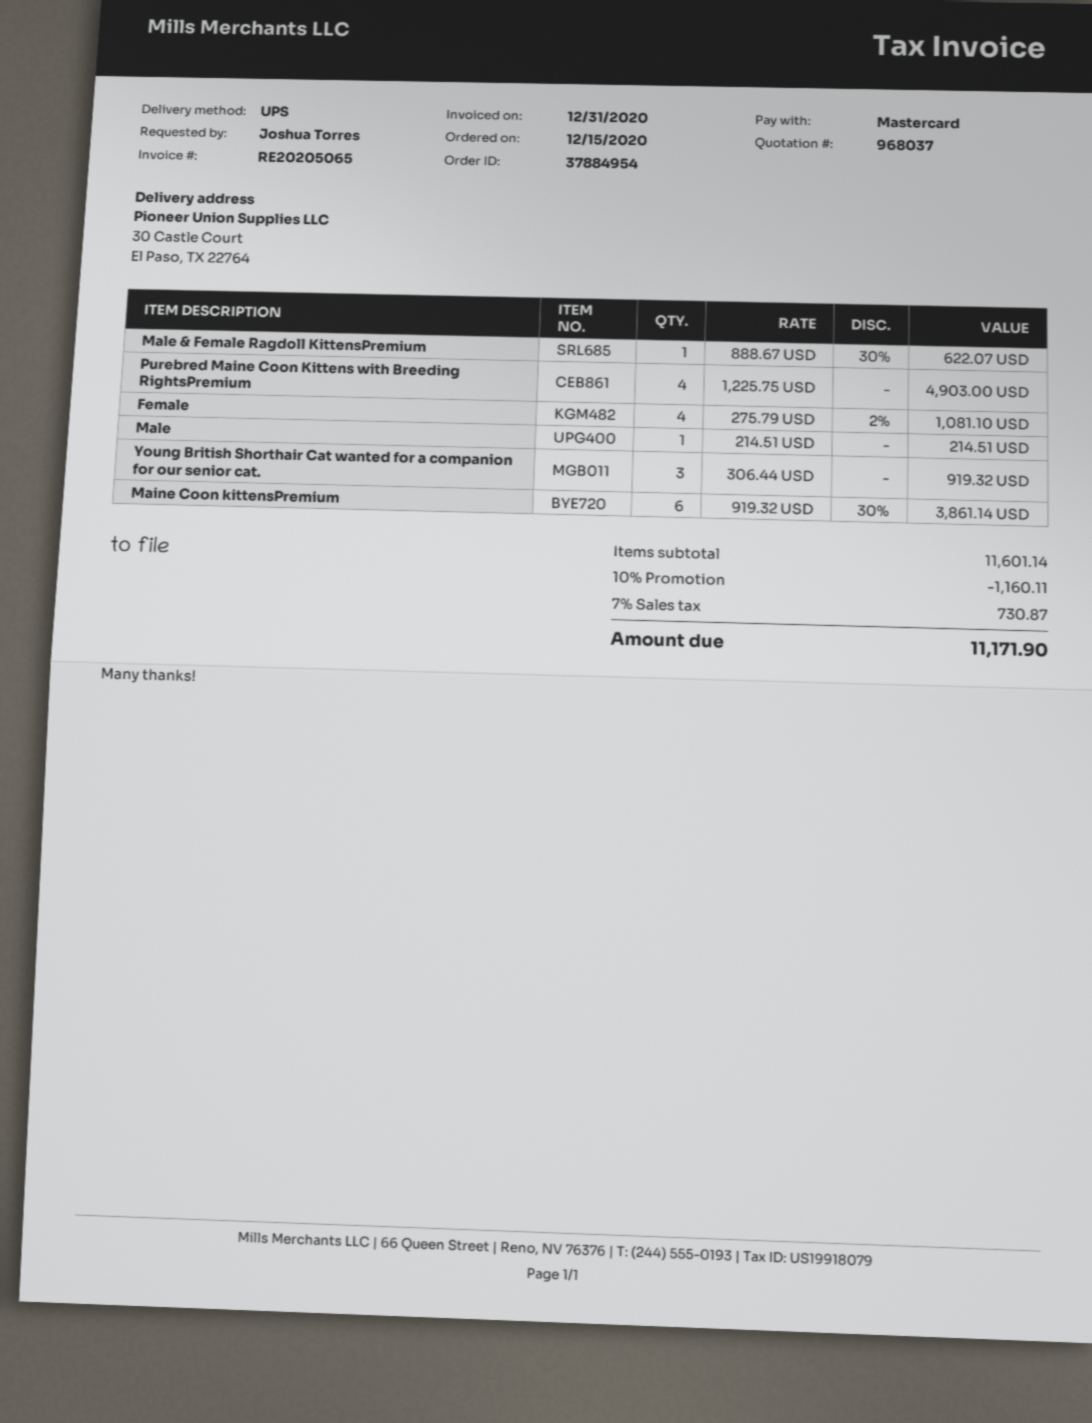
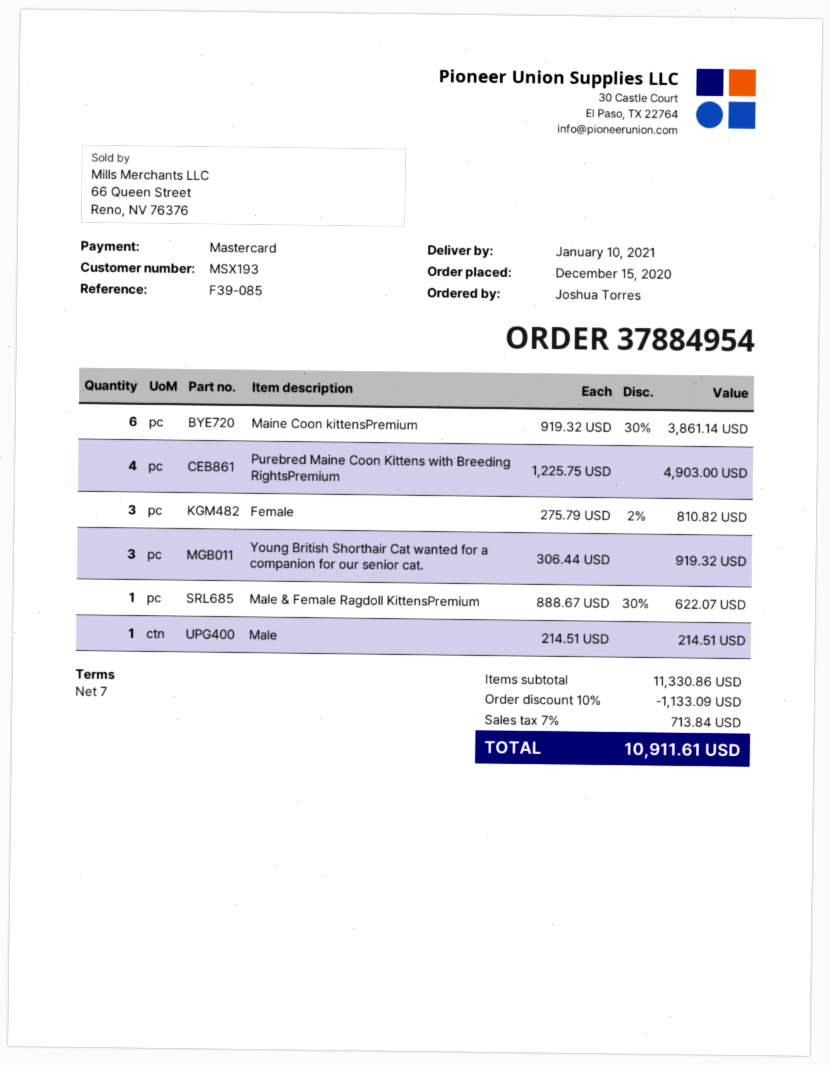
Female: 4 x 275.79 - 2% = 1081.10 -> 3 x 275.79 - 2% = 810.82
subtotal: 11601.14 -> 11330.86
discount: 10% = 1160.11 -> 10% = 1133.09
tax: 7% = 730.87 -> 7% = 713.84
total: 11171.90 -> 10911.61

